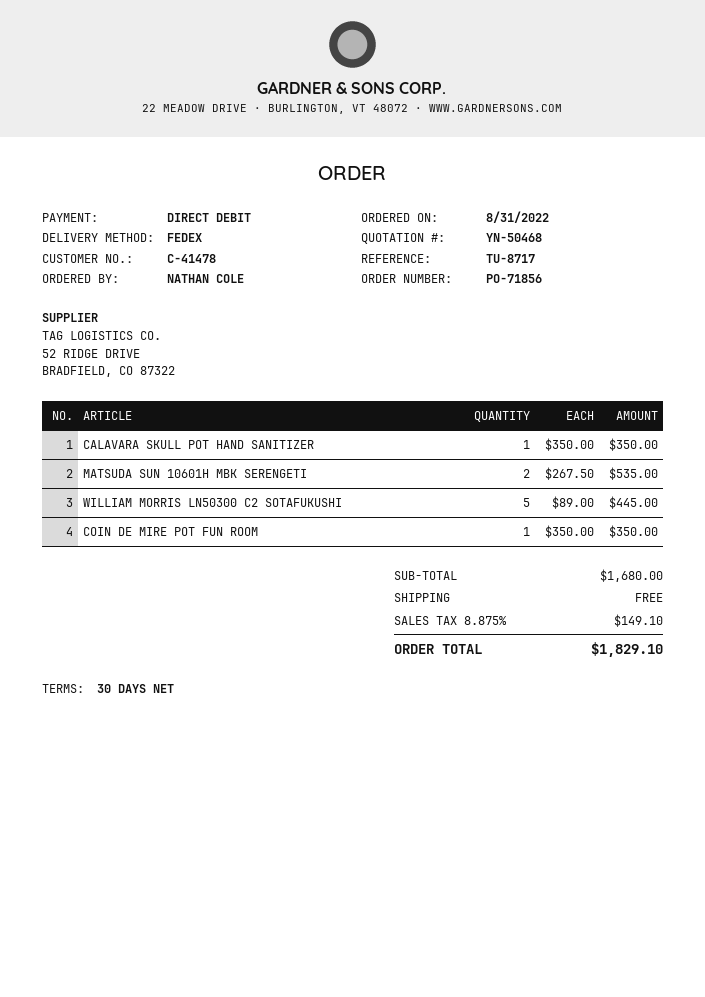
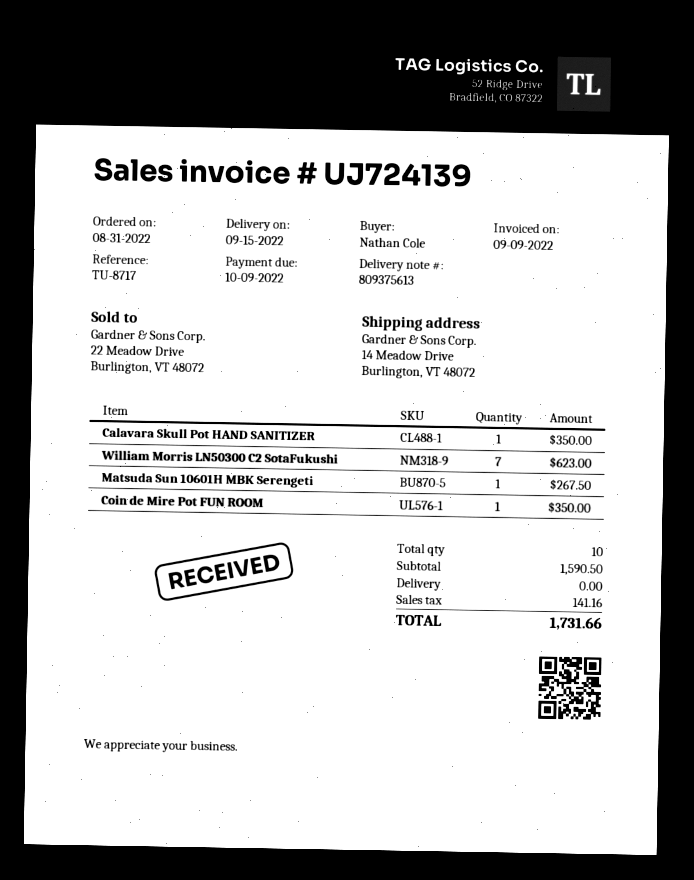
MATSUDA SUN 10601H MBK SERENGETI: 2 for 535.00 -> 1 for 267.50
WILLIAM MORRIS LN50300 C2 SOTAFUKUSHI: 5 for 445.00 -> 7 for 623.00
subtotal: 1680.00 -> 1590.50
tax: 149.10 -> 141.16
total: 1829.10 -> 1731.66

